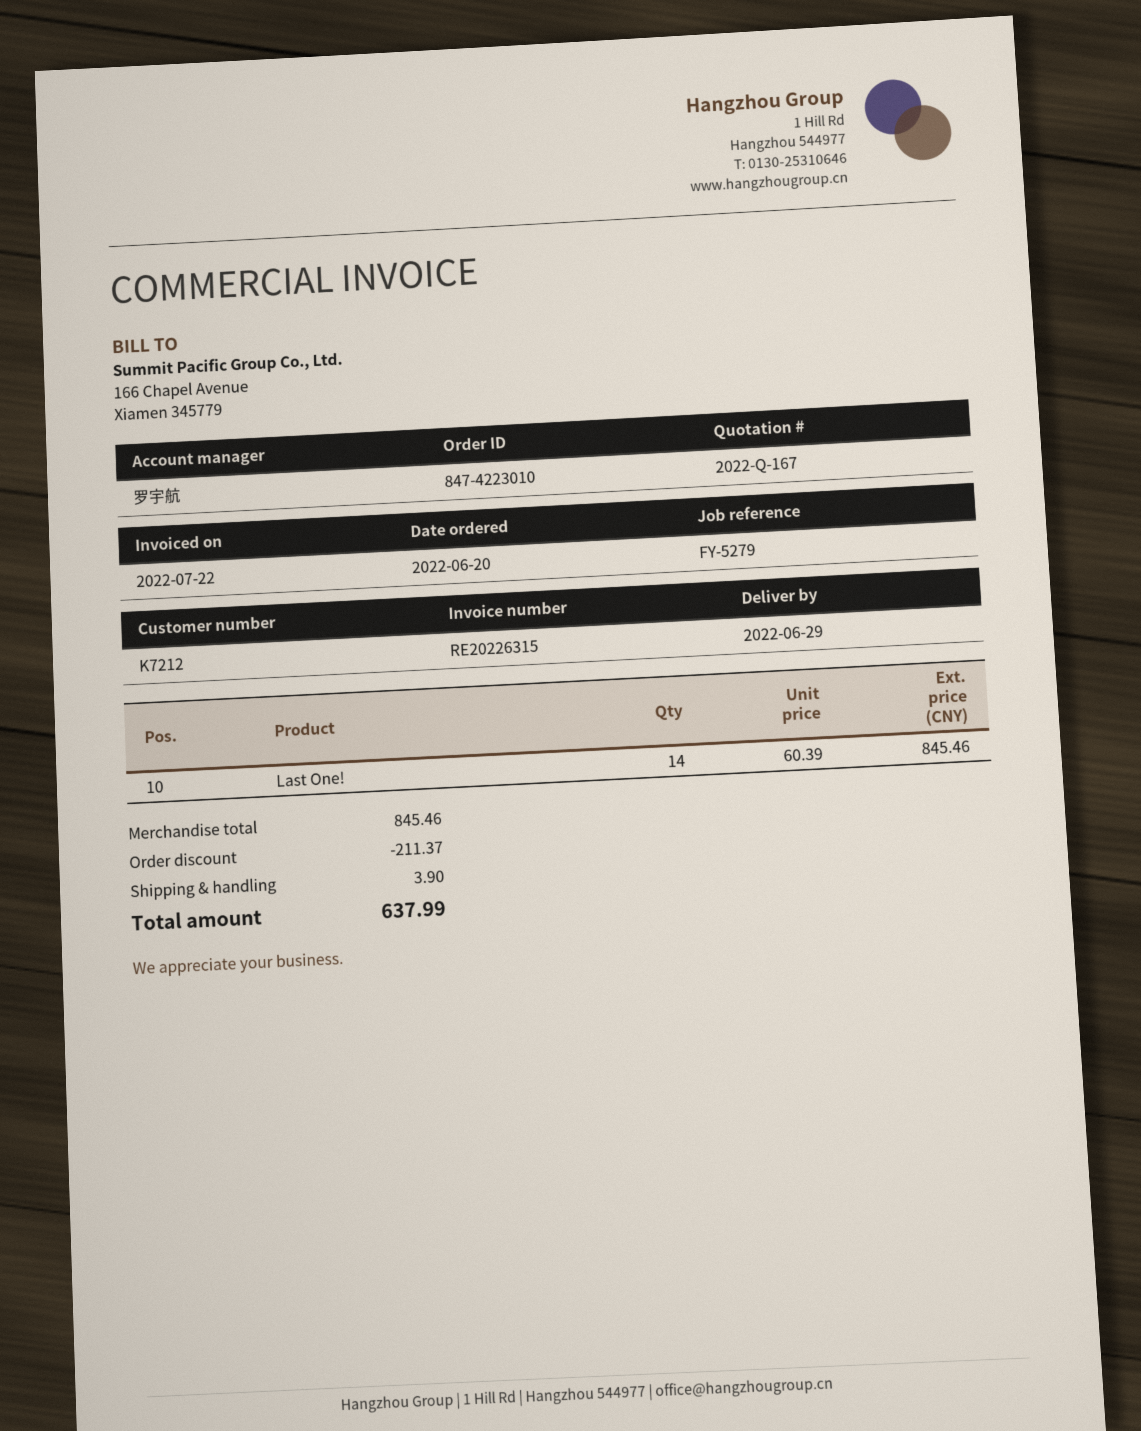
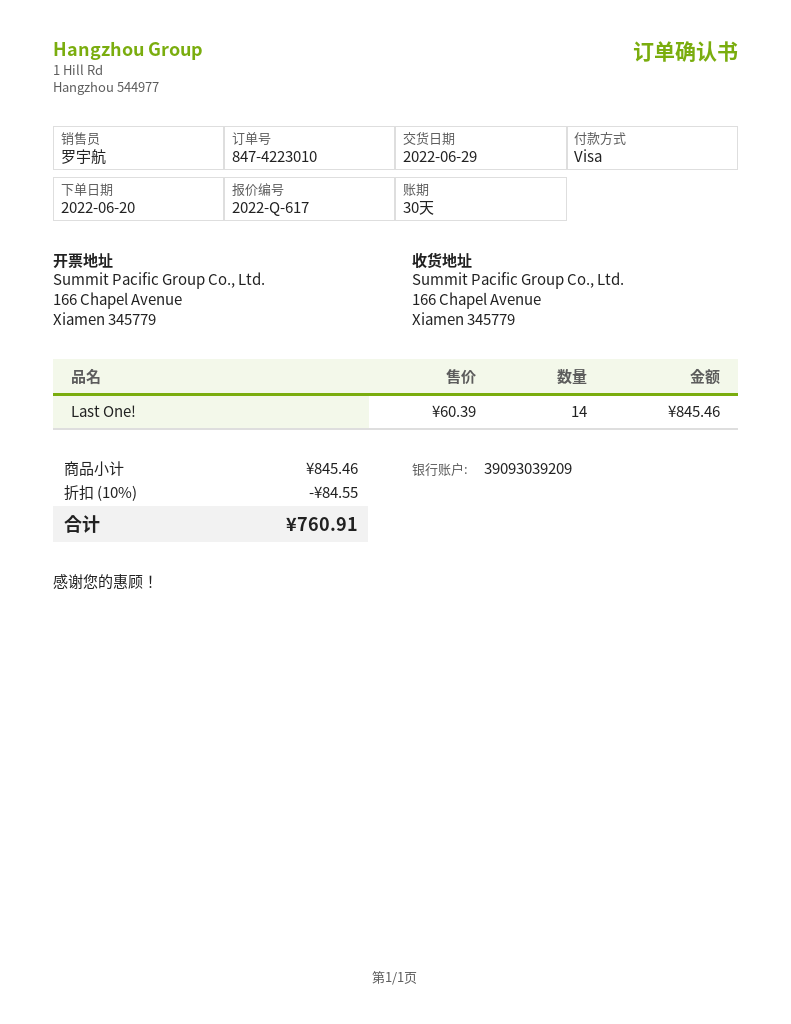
quote number: 2022-Q-167 -> 2022-Q-617
discount: 211.37 -> 84.55
shipping: 3.90 -> none
total: 637.99 -> 760.91

